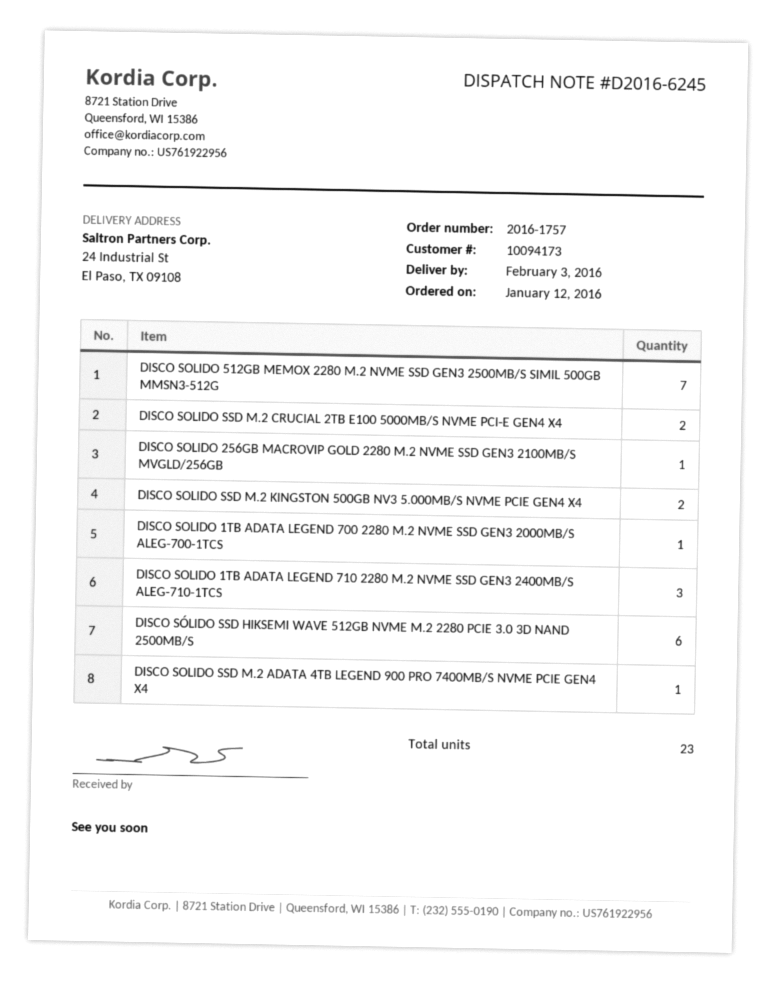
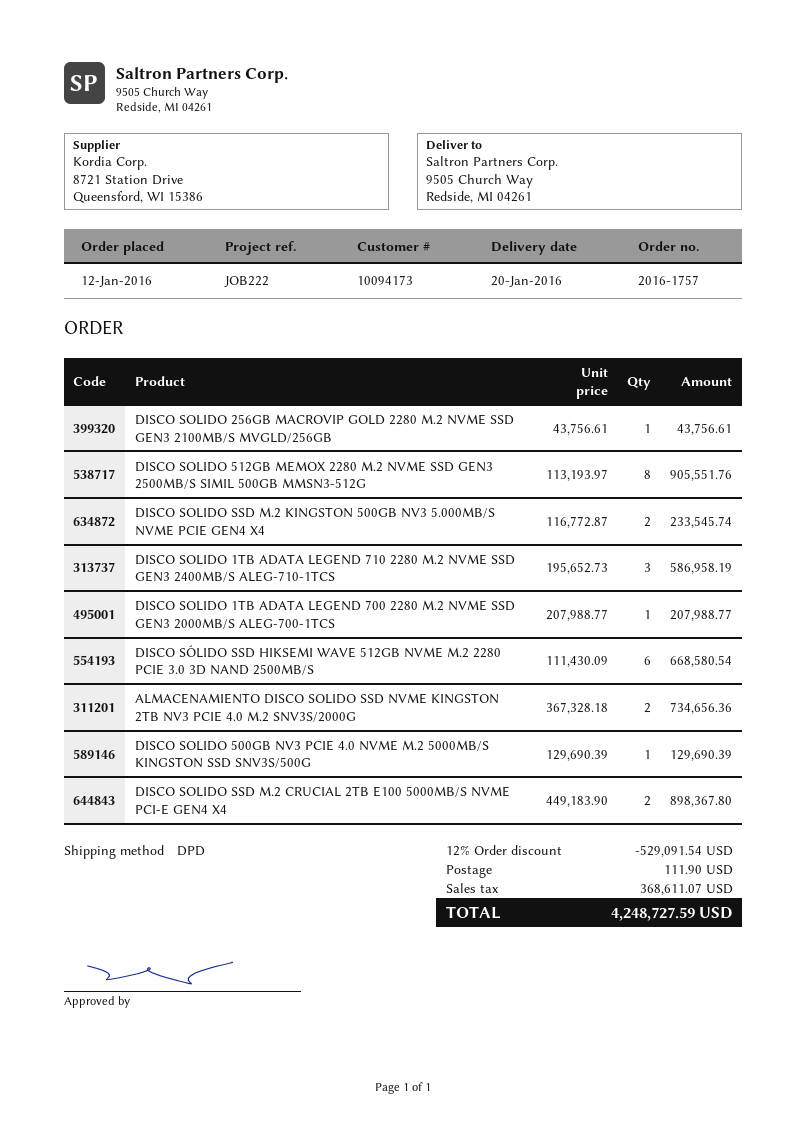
delivery date: 2016-02-03 -> 2016-01-20
ship to: 24 Industrial St, El Paso, TX 09108 -> 9505 Church Way, Redside, MI 04261
DISCO SOLIDO 512GB MEMOX 2280 M.2 NVME SSD GEN3 2500MB/S SIMIL 500GB MMSN3-512G: 7 -> 8
DISCO SOLIDO SSD M.2 ADATA 4TB LEGEND 900 PRO 7400MB/S NVME PCIE GEN4 X4: 1 -> none
ALMACENAMIENTO DISCO SOLIDO SSD NVME KINGSTON 2TB NV3 PCIE 4.0 M.2 SNV3S/2000G: none -> 2
DISCO SOLIDO 500GB NV3 PCIE 4.0 NVME M.2 5000MB/S KINGSTON SSD SNV3S/500G: none -> 1

